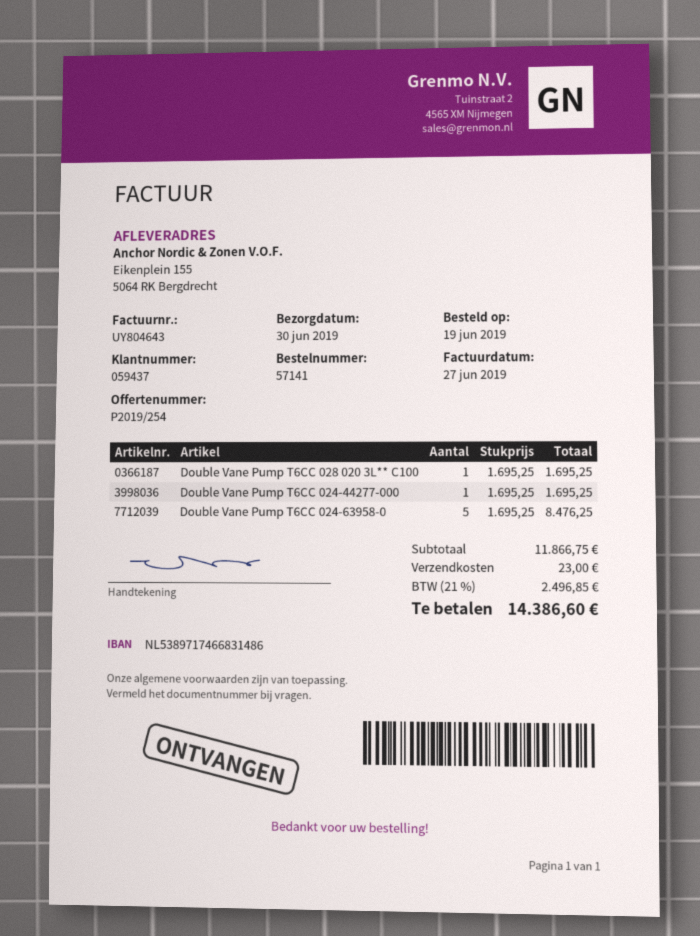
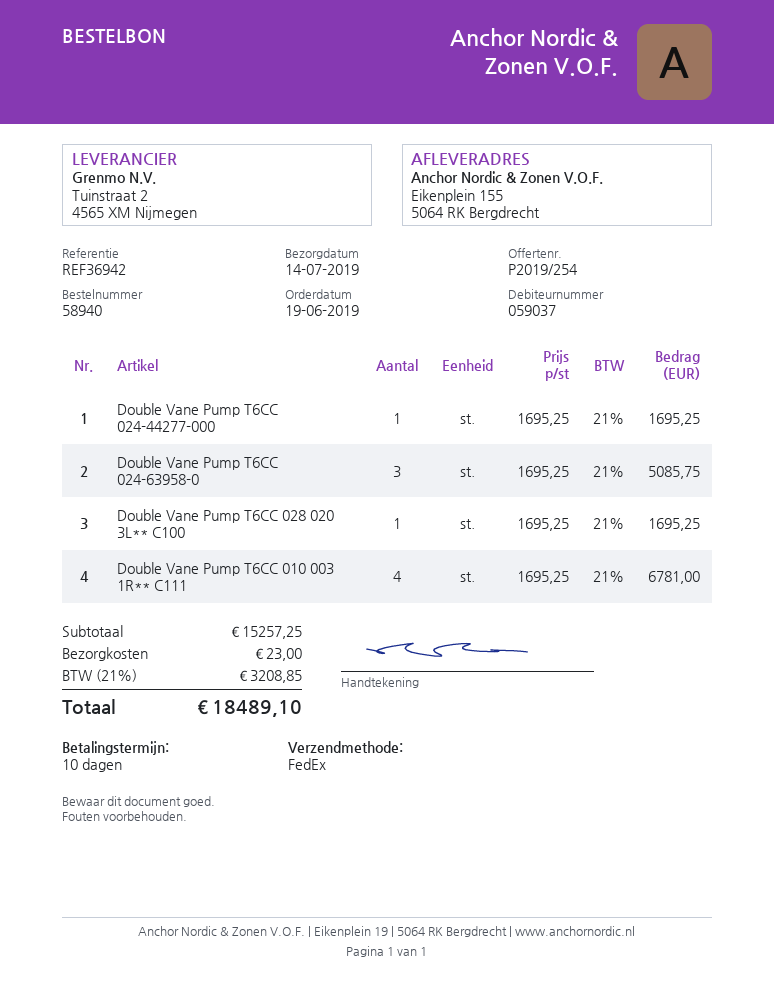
order number: 57141 -> 58940
delivery date: 2019-06-30 -> 2019-07-14
customer number: 059437 -> 059037
Double Vane Pump T6CC 024-63958-0: 5 x 1695.25 = 8476.25 -> 3 x 1695.25 = 5085.75
Double Vane Pump T6CC 010 003 1R** C111: none -> 4 x 1695.25 = 6781.00
subtotal: 11866.75 -> 15257.25
tax: 21% = 2496.85 -> 21% = 3208.85
total: 14386.60 -> 18489.10

